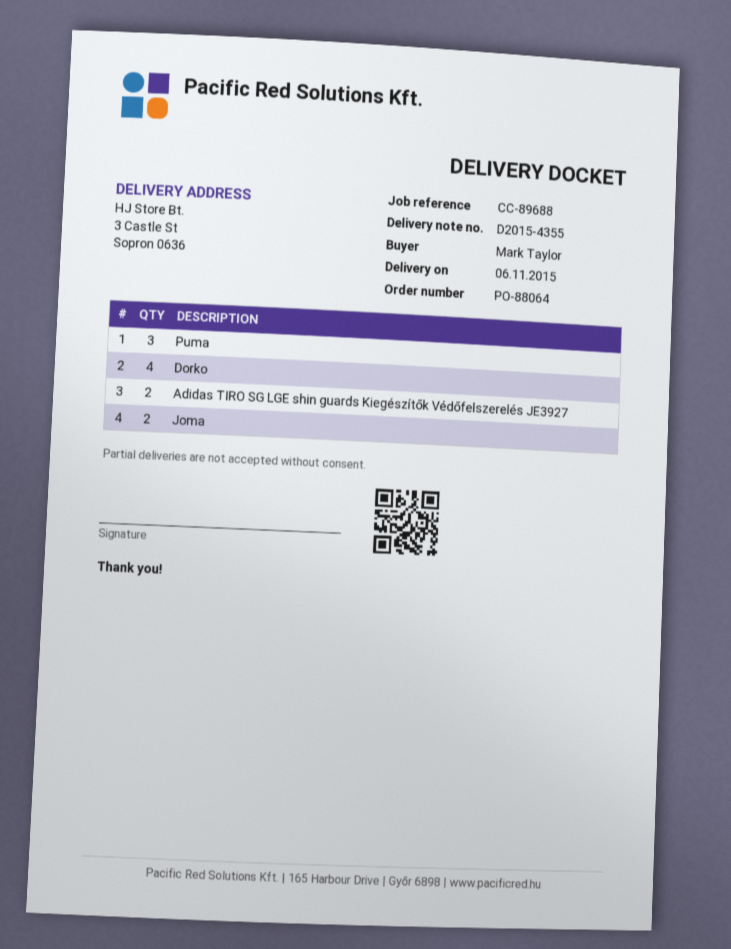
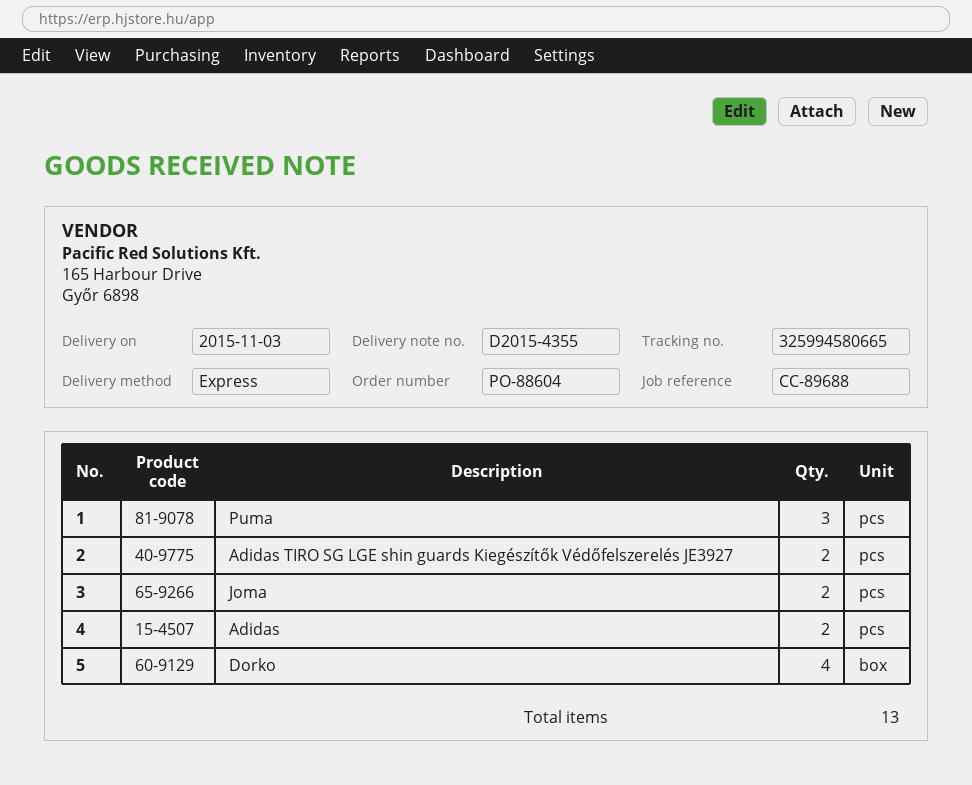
order number: PO-88064 -> PO-88604
delivery date: 2015-11-06 -> 2015-11-03
Adidas: none -> 2

